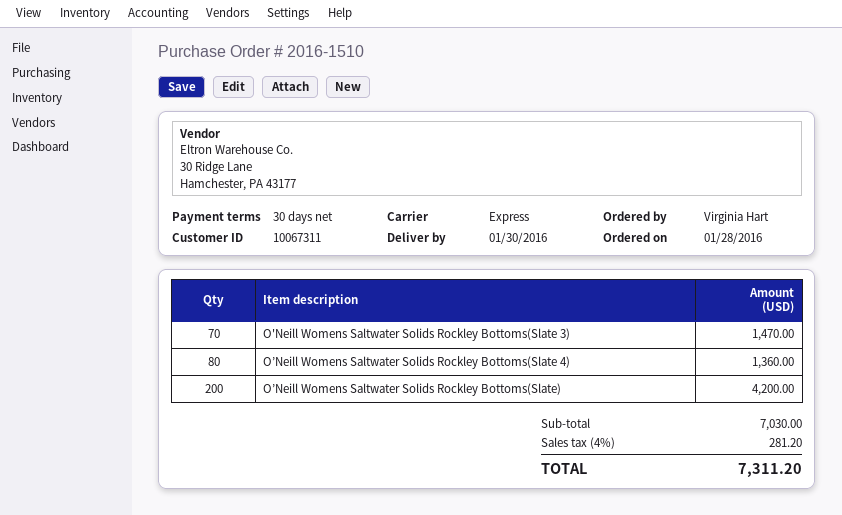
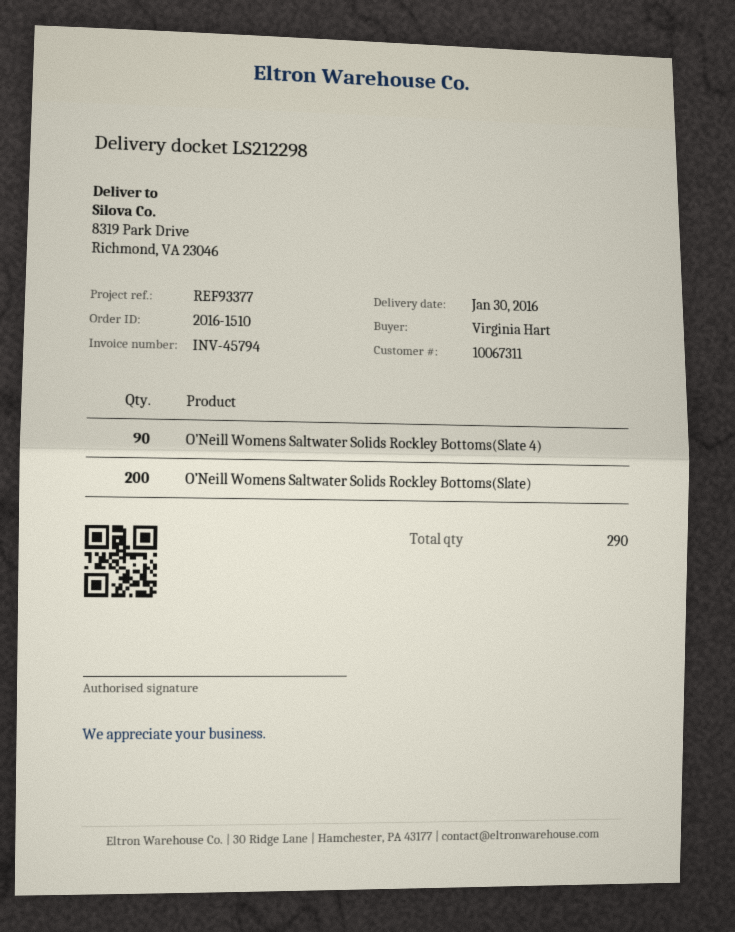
O'Neill Womens Saltwater Solids Rockley Bottoms(Slate 3): 70 -> none
O’Neill Womens Saltwater Solids Rockley Bottoms(Slate 4): 80 -> 90

